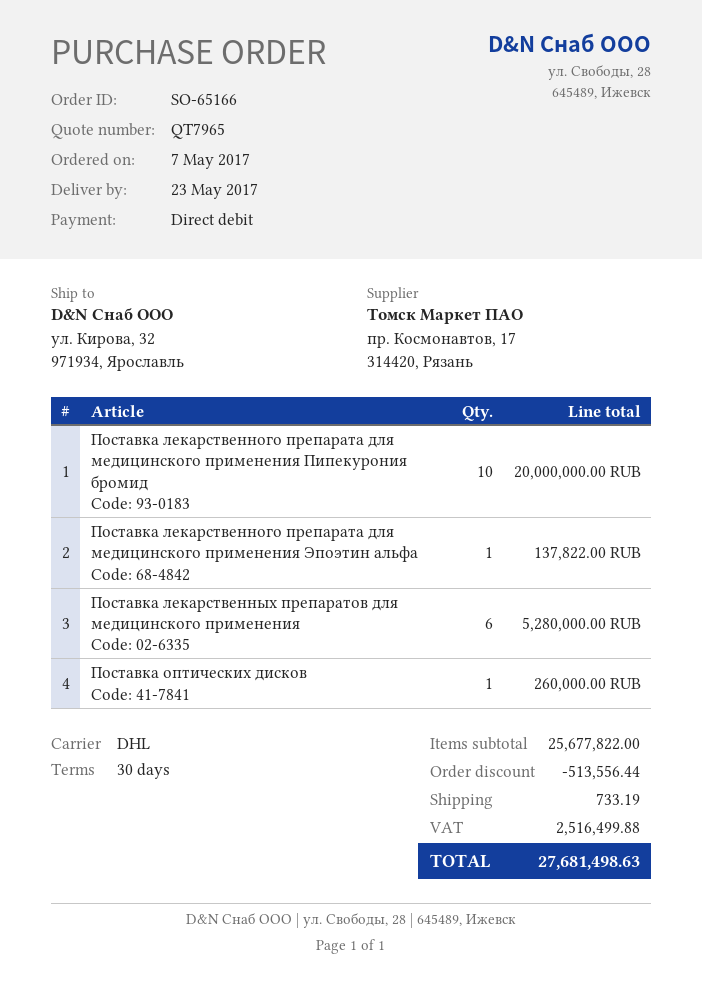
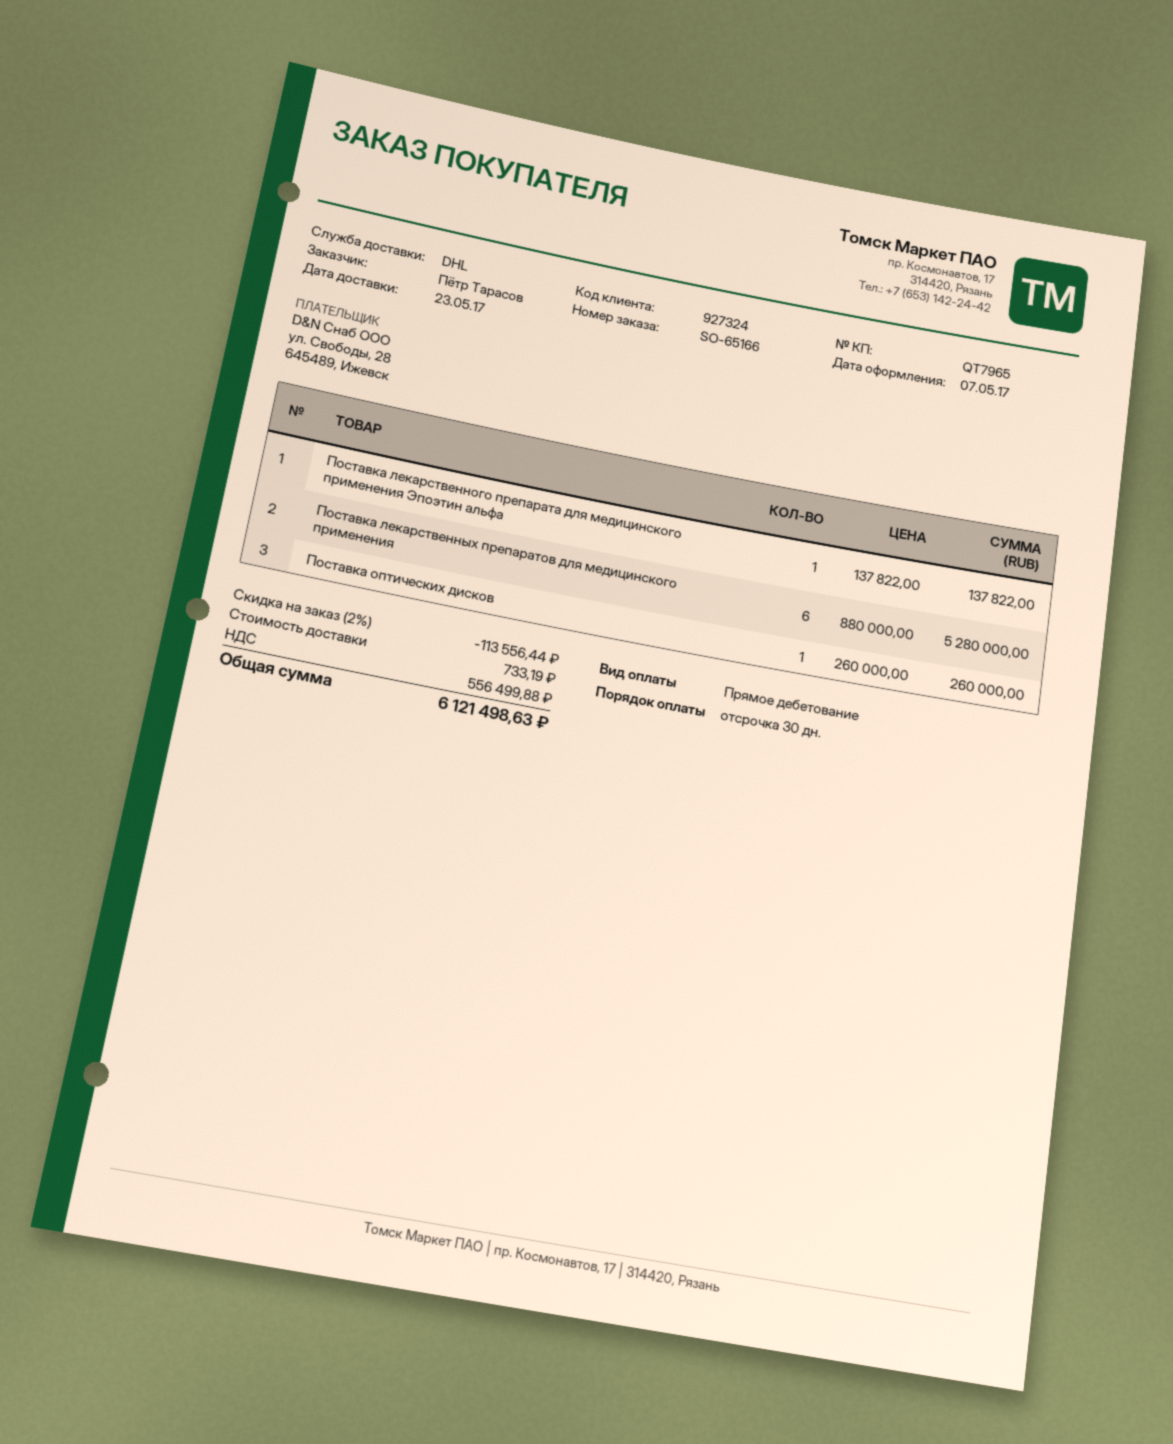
Поставка лекарственного препарата для медицинского применения Пипекурония бромид: 10 for 20000000.00 -> none
discount: 513556.44 -> 113556.44
tax: 2516499.88 -> 556499.88
total: 27681498.63 -> 6121498.63

